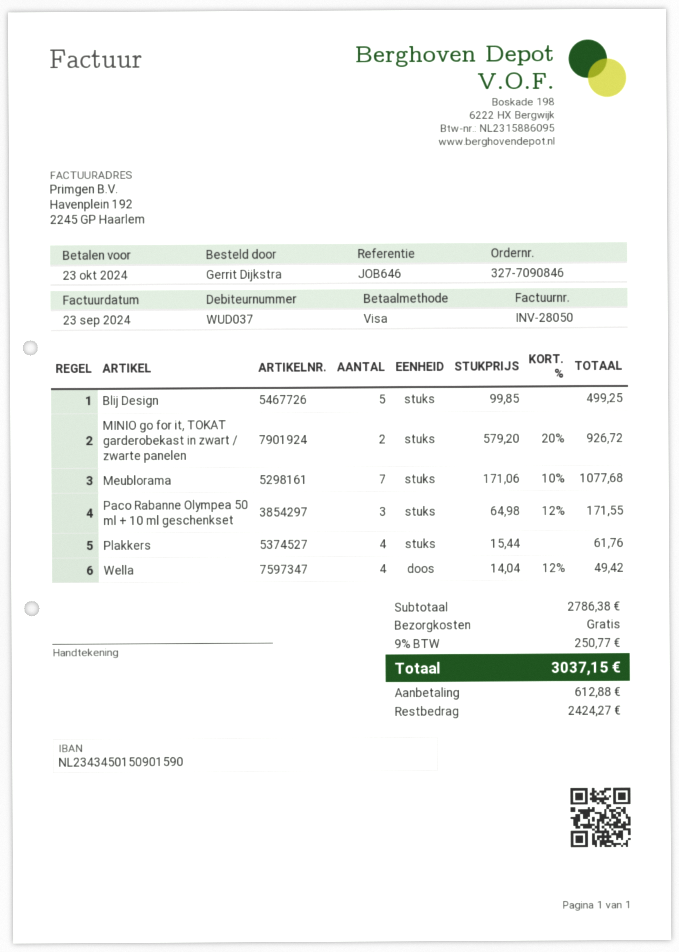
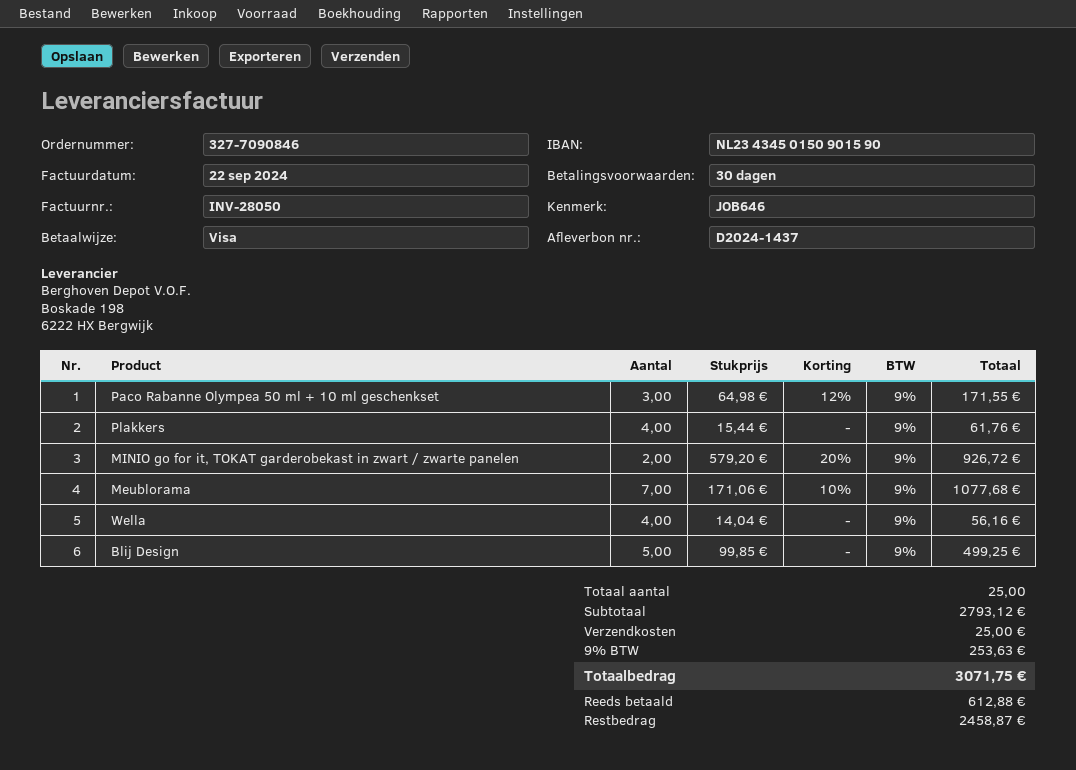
invoice date: 2024-09-23 -> 2024-09-22
Wella: 4 x 14.04 - 12% = 49.42 -> 4 x 14.04 = 56.16
subtotal: 2786.38 -> 2793.12
shipping: 0.00 -> 25.00
tax: 9% = 250.77 -> 9% = 253.63
total: 3037.15 -> 3071.75
balance: 2424.27 -> 2458.87

